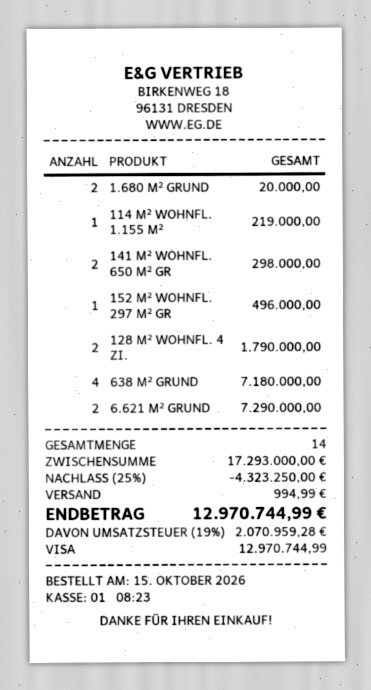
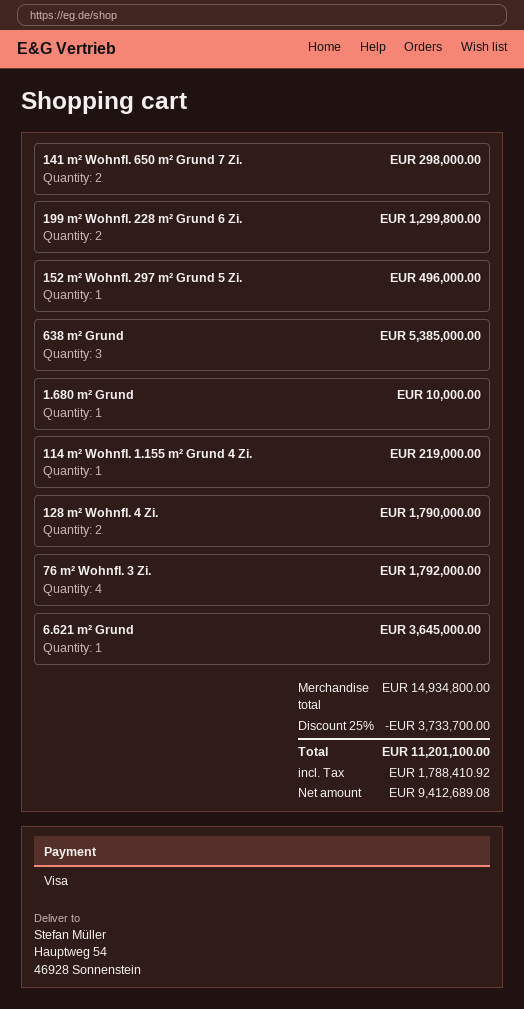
1.680 M² GRUND: 2 for 20000.00 -> 1 for 10000.00
638 M² GRUND: 4 for 7180000.00 -> 3 for 5385000.00
6.621 M² GRUND: 2 for 7290000.00 -> 1 for 3645000.00
199 m² Wohnfl. 228 m² Grund 6 Zi.: none -> 2 for 1299800.00
76 m² Wohnfl. 3 Zi.: none -> 4 for 1792000.00
subtotal: 17293000.00 -> 14934800.00
discount: 25% = 4323250.00 -> 25% = 3733700.00
shipping: 994.99 -> none
tax: 2070959.28 -> 1788410.92
total: 12970744.99 -> 11201100.00

